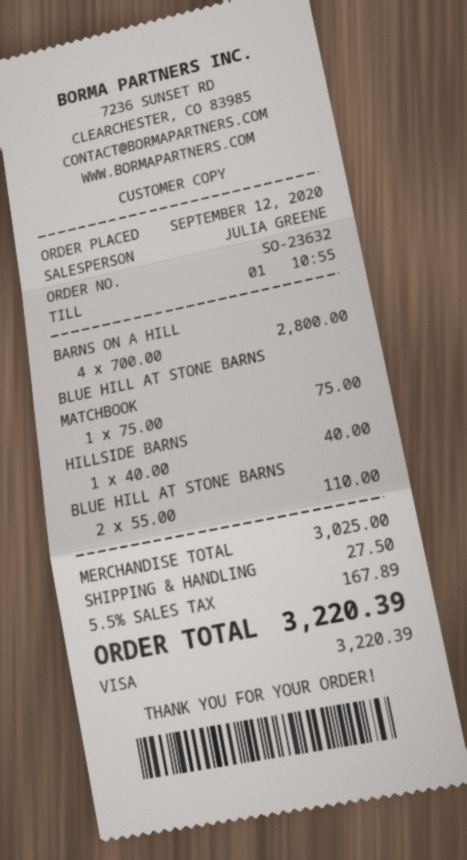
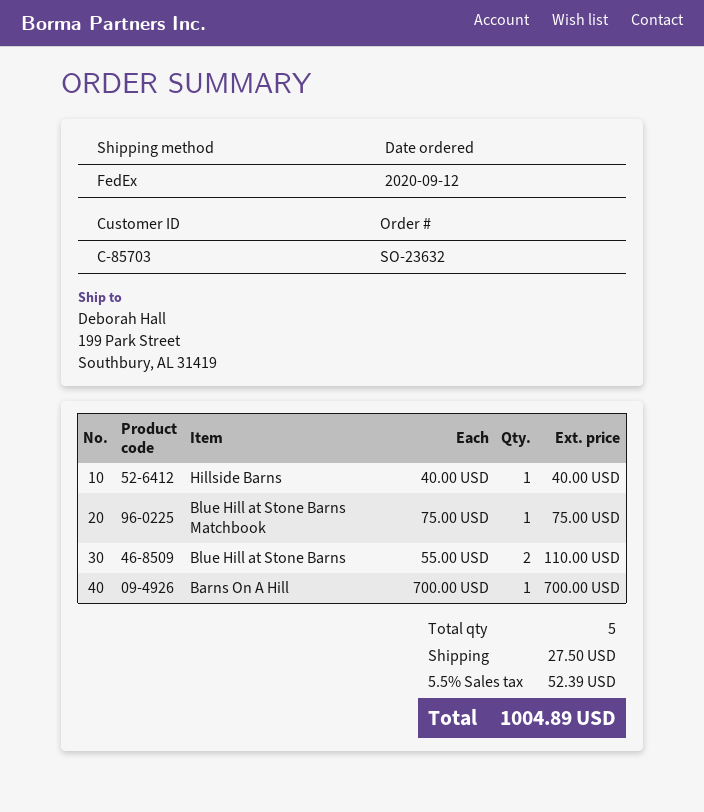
BARNS ON A HILL: 4 x 700.00 = 2800.00 -> 1 x 700.00 = 700.00
tax: 5.5% = 167.89 -> 5.5% = 52.39
total: 3220.39 -> 1004.89

